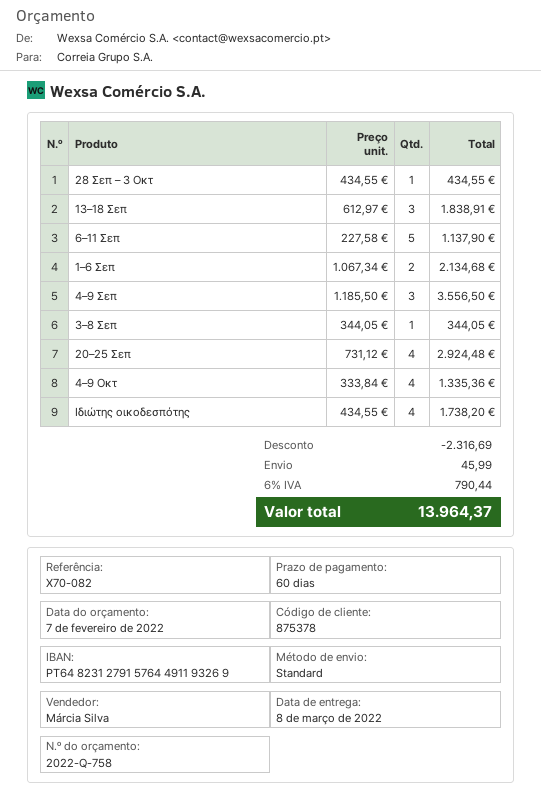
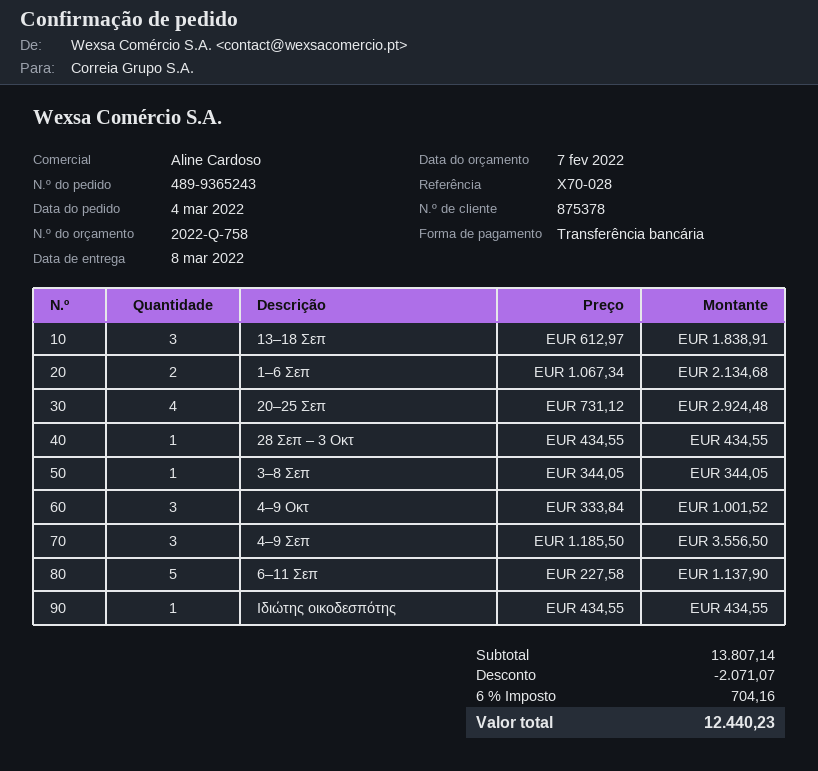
reference: X70-082 -> X70-028
sales rep: Márcia Silva -> Aline Cardoso
4–9 Οκτ: 4 x 333.84 = 1335.36 -> 3 x 333.84 = 1001.52
Ιδιώτης οικοδεσπότης: 4 x 434.55 = 1738.20 -> 1 x 434.55 = 434.55
discount: 2316.69 -> 2071.07
shipping: 45.99 -> none
tax: 6% = 790.44 -> 6% = 704.16
total: 13964.37 -> 12440.23

